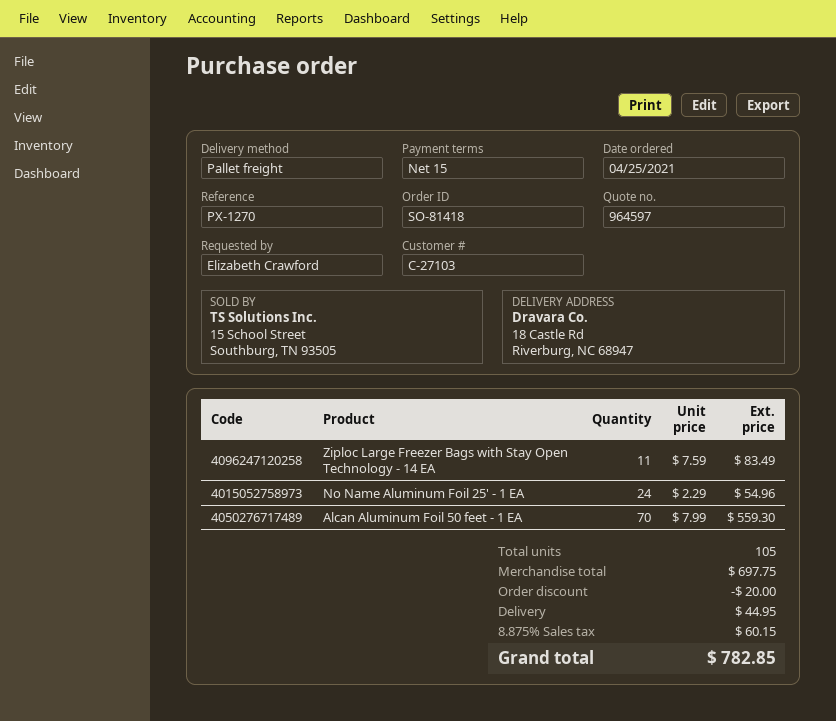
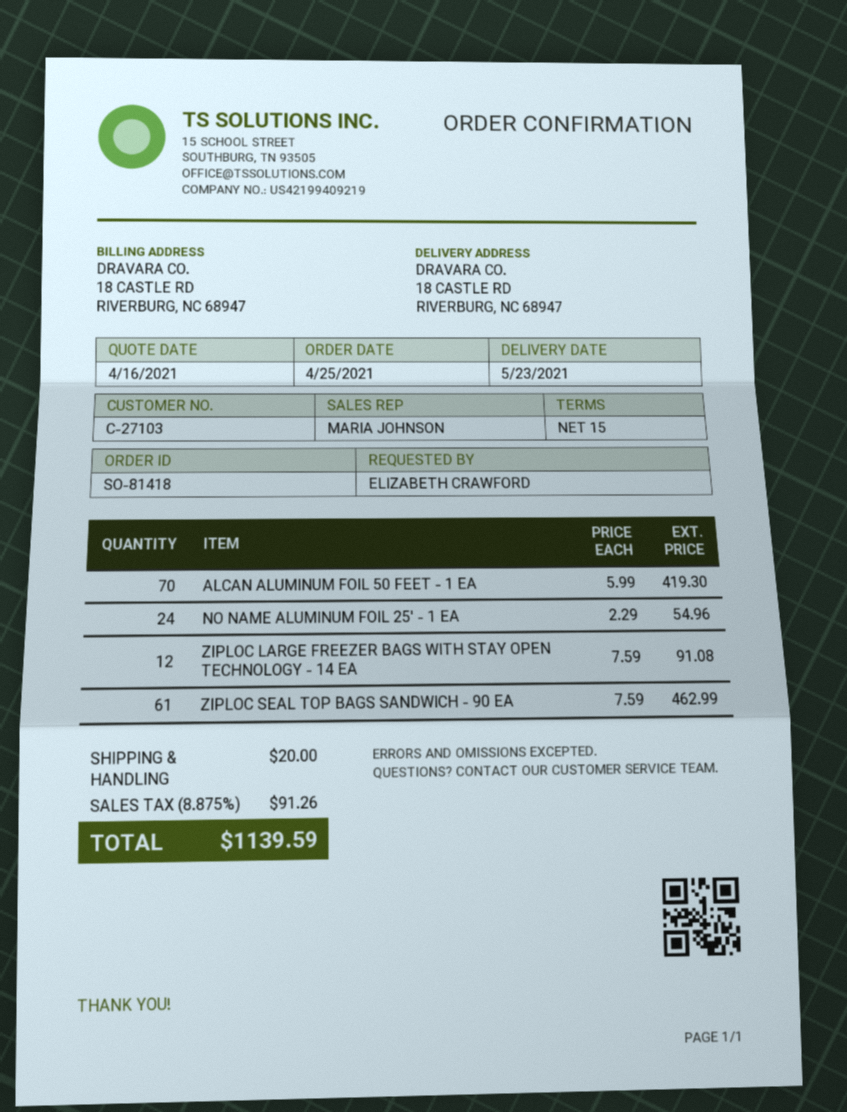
Ziploc Large Freezer Bags with Stay Open Technology - 14 EA: 11 x 7.59 = 83.49 -> 12 x 7.59 = 91.08
Alcan Aluminum Foil 50 feet - 1 EA: 70 x 7.99 = 559.30 -> 70 x 5.99 = 419.30
ZIPLOC SEAL TOP BAGS SANDWICH - 90 EA: none -> 61 x 7.59 = 462.99
discount: 20.00 -> none
shipping: 44.95 -> 20.00
tax: 8.875% = 60.15 -> 8.875% = 91.26
total: 782.85 -> 1139.59

